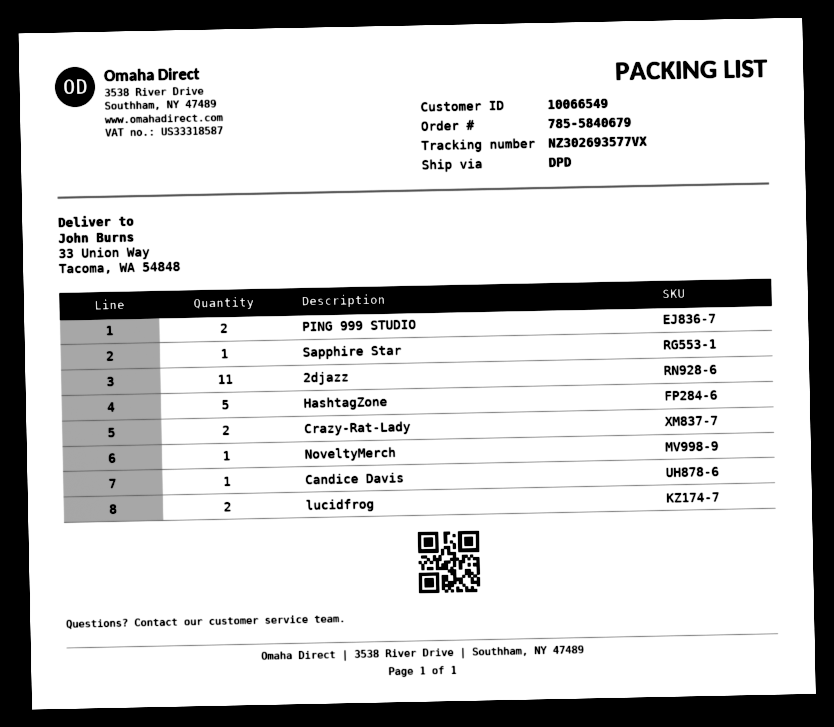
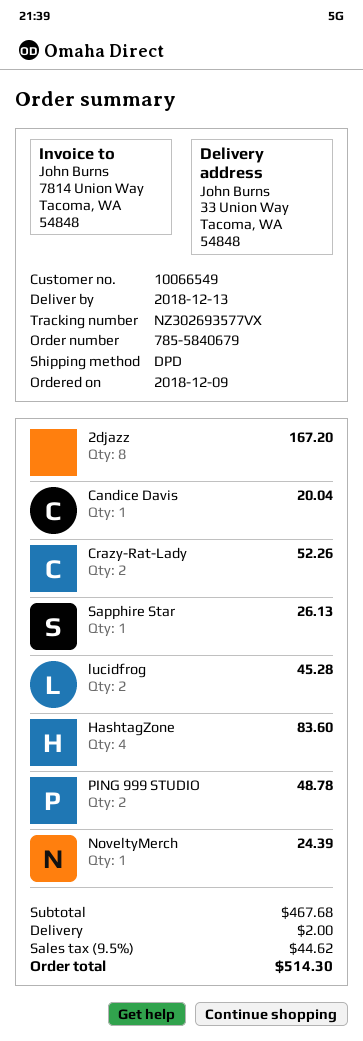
2djazz: 11 -> 8
HashtagZone: 5 -> 4

